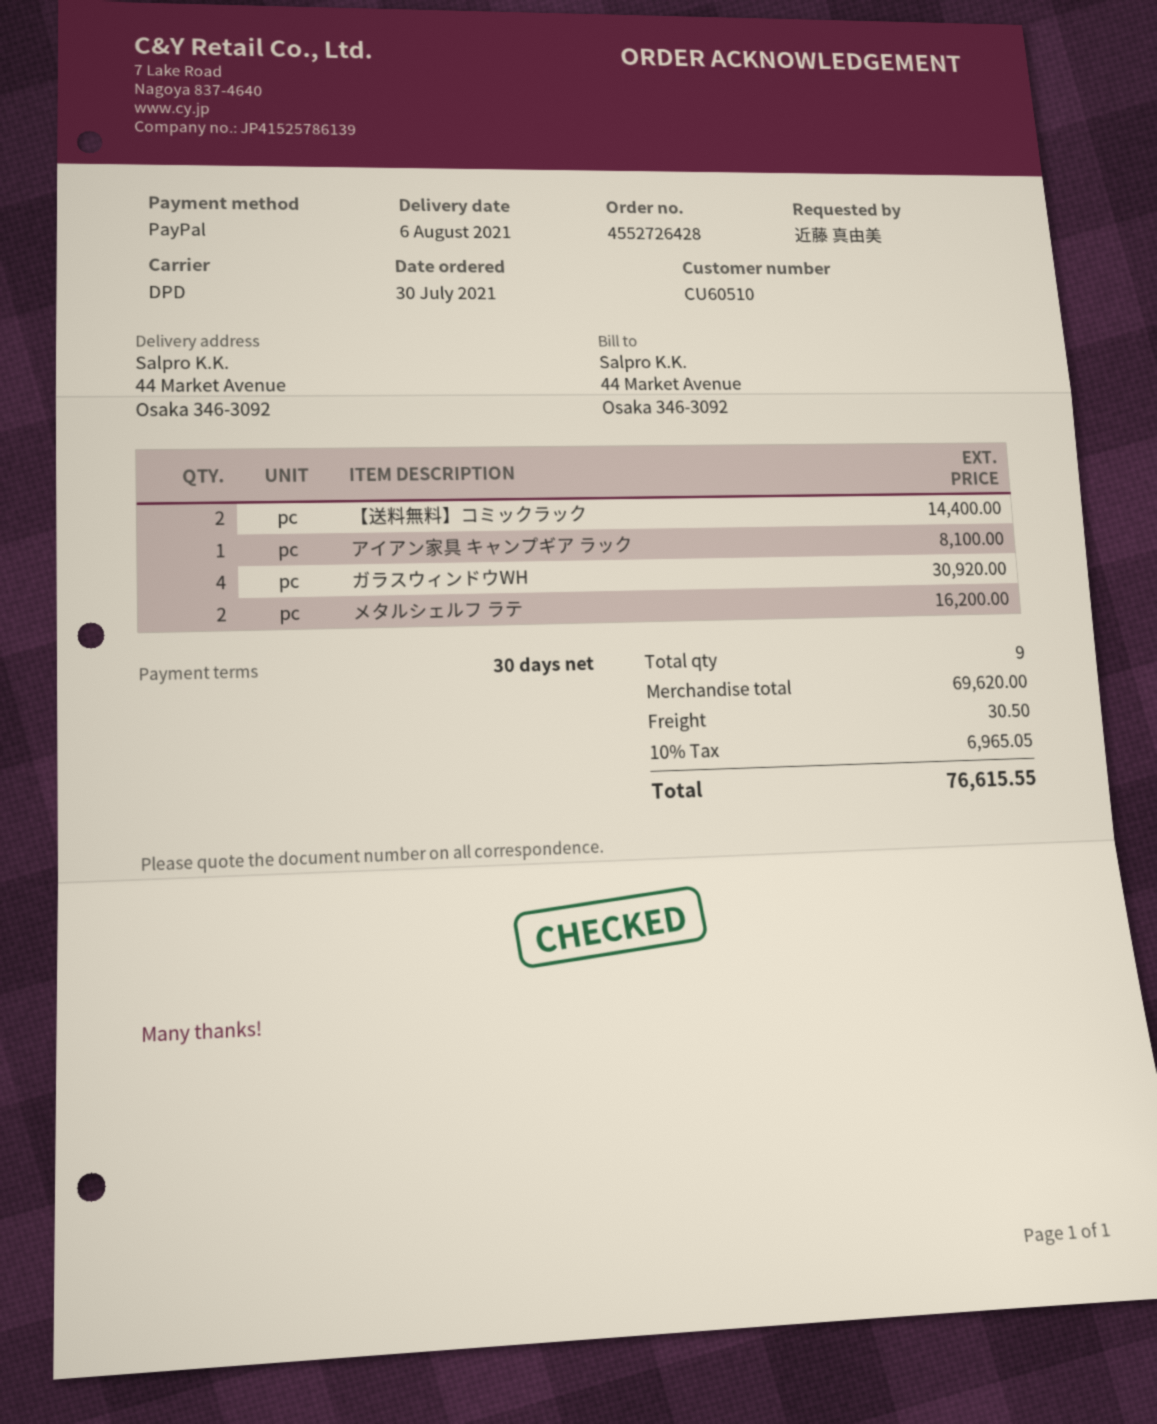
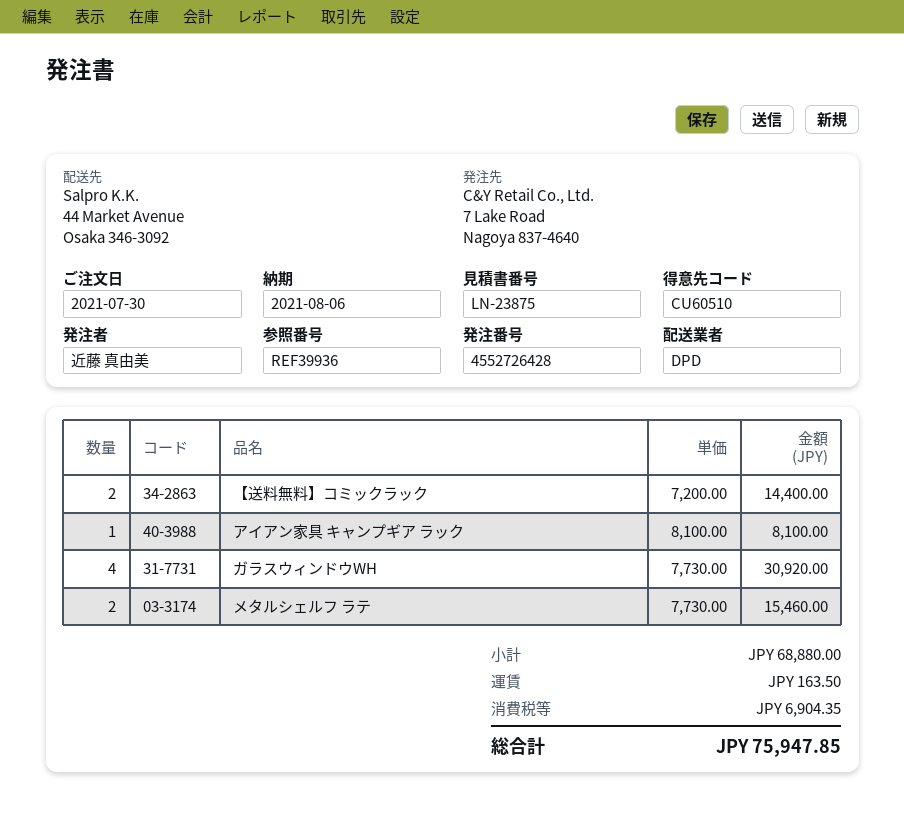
メタルシェルフ ラテ: 2 for 16200.00 -> 2 for 15460.00
subtotal: 69620.00 -> 68880.00
shipping: 30.50 -> 163.50
tax: 6965.05 -> 6904.35
total: 76615.55 -> 75947.85

